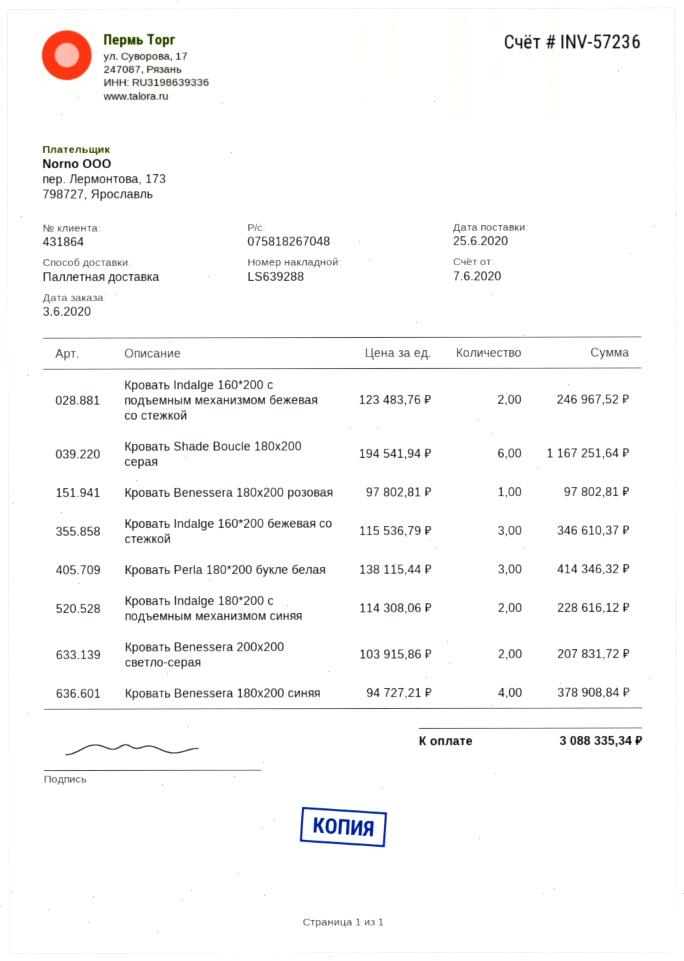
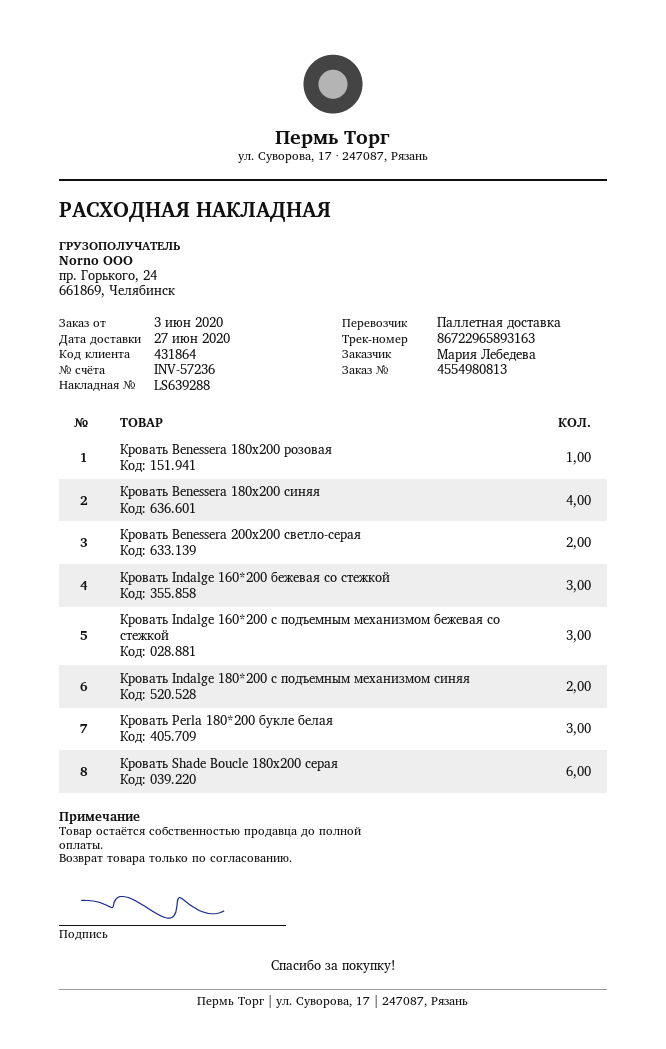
delivery date: 2020-06-25 -> 2020-06-27
Кровать Indalge 160*200 с подъемным механизмом бежевая со стежкой: 2 -> 3

